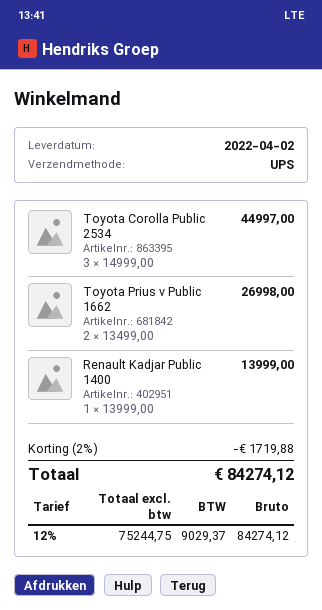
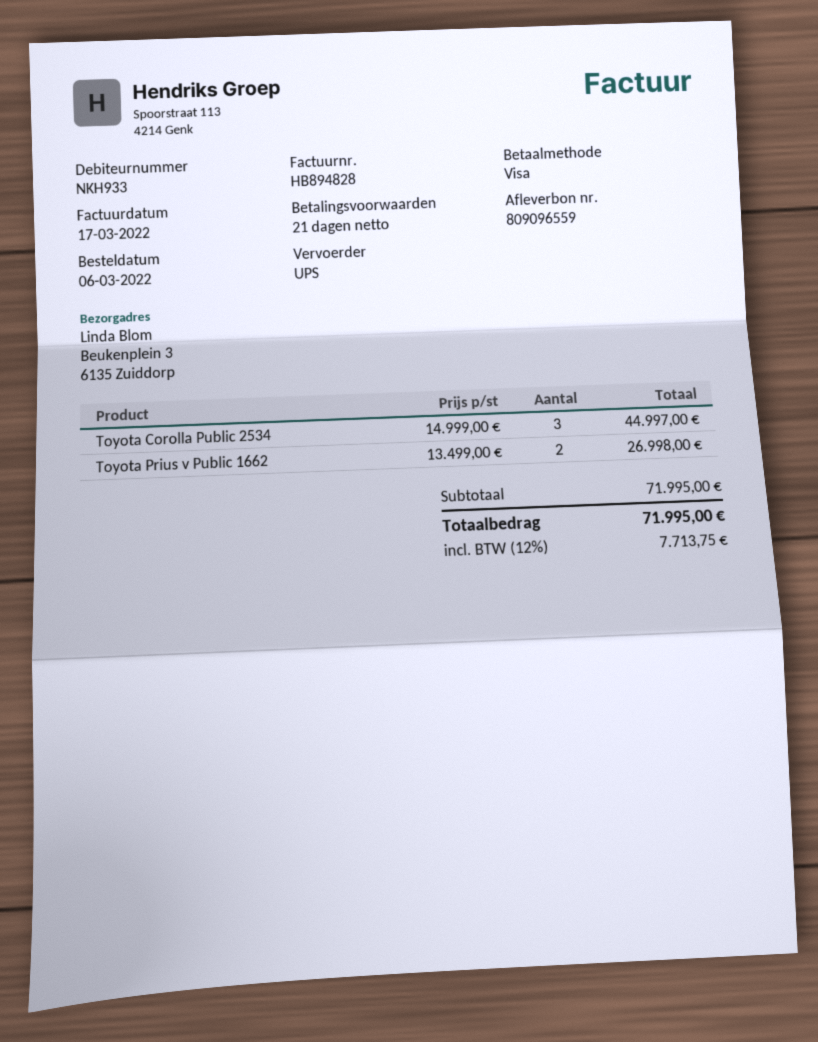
Renault Kadjar Public 1400: 1 x 13999.00 = 13999.00 -> none
discount: 2% = 1719.88 -> none
tax: 12% = 9029.37 -> 12% = 7713.75
total: 84274.12 -> 71995.00

